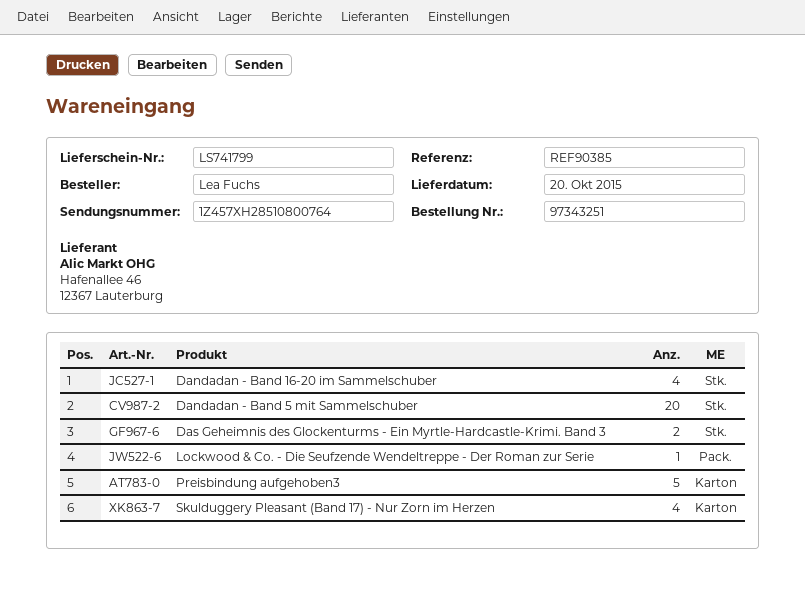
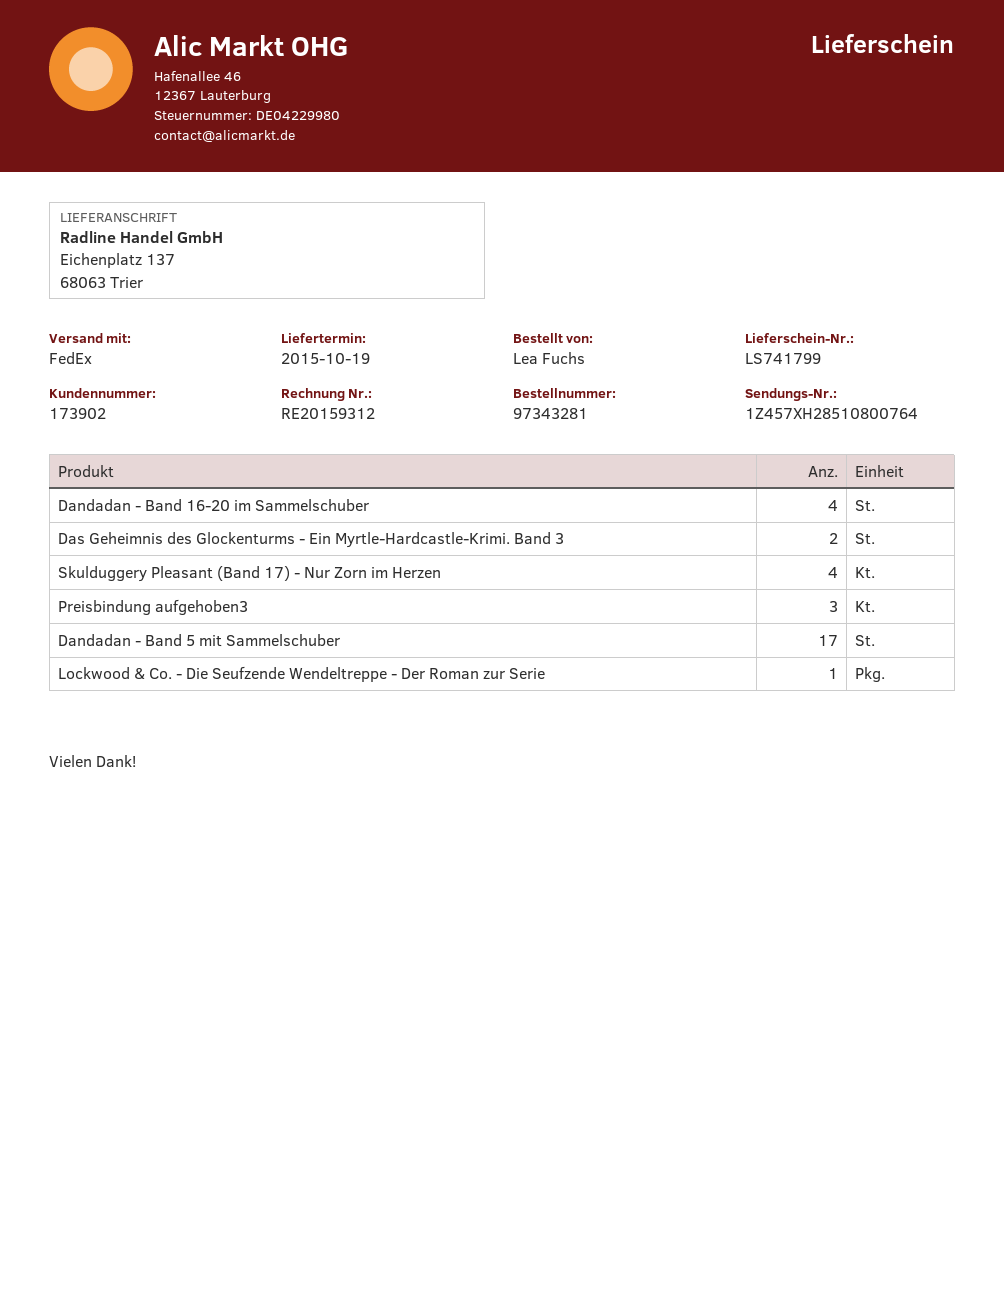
order number: 97343251 -> 97343281
delivery date: 2015-10-20 -> 2015-10-19
Dandadan - Band 5 mit Sammelschuber: 20 -> 17
Preisbindung aufgehoben3: 5 -> 3

